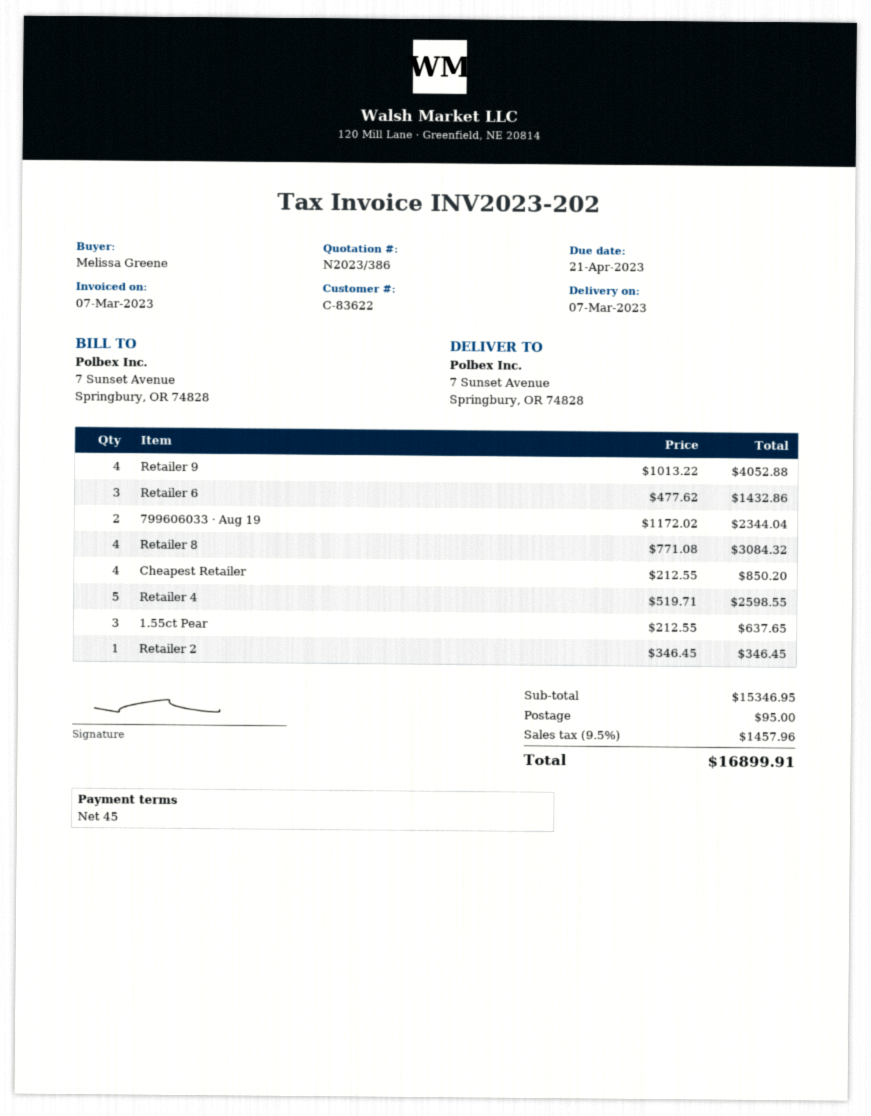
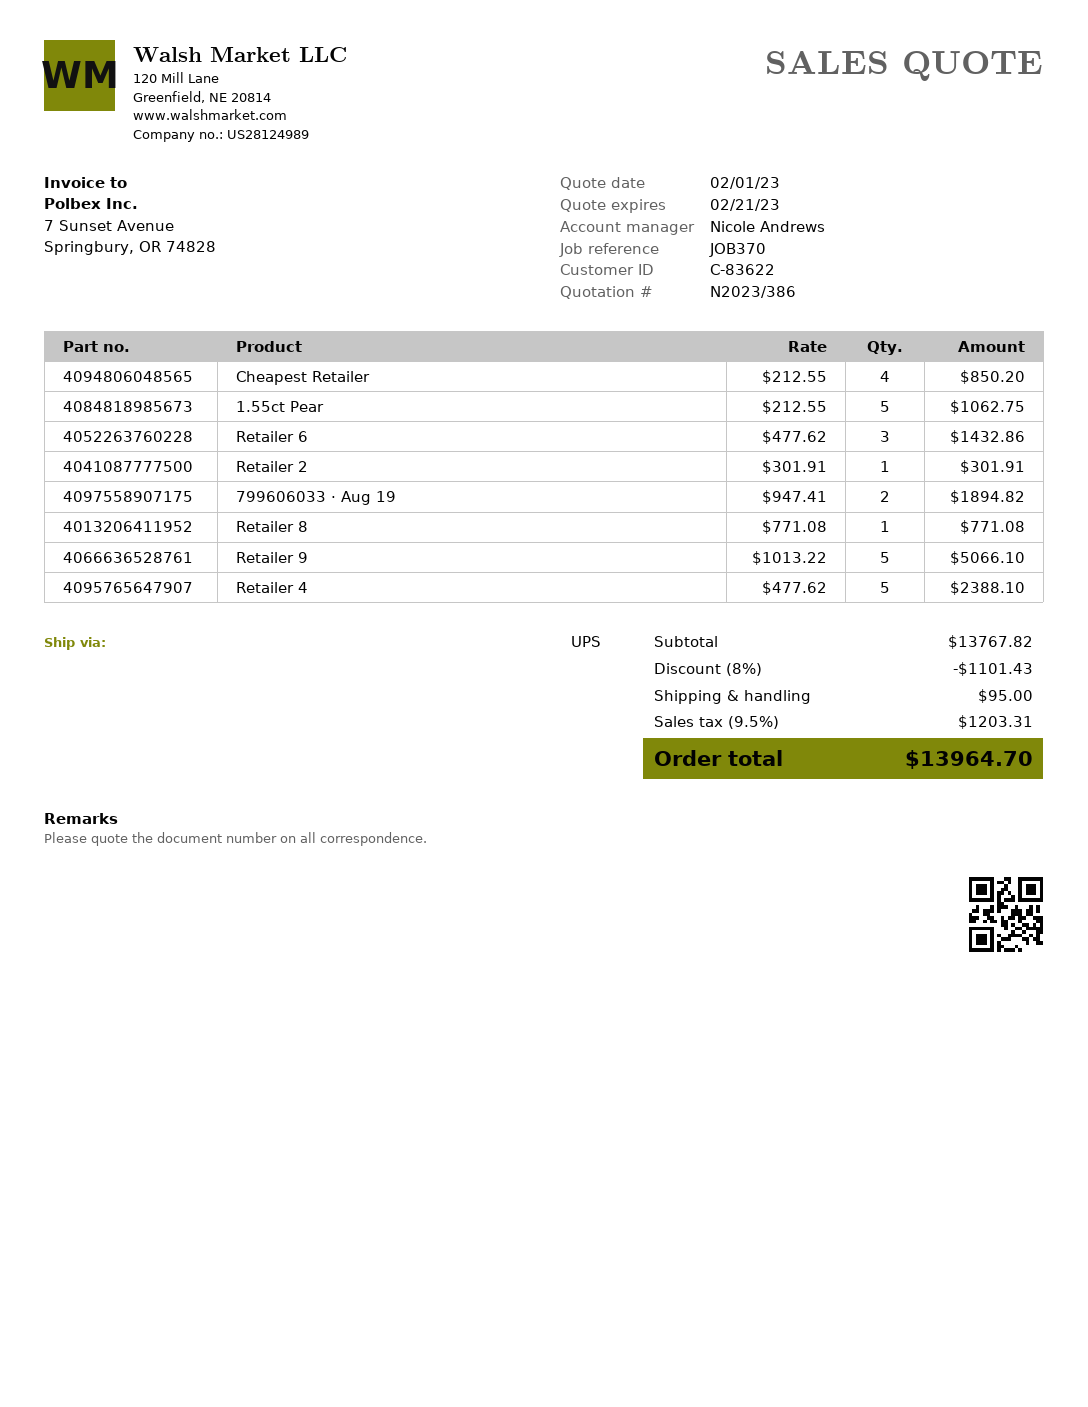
Retailer 9: 4 x 1013.22 = 4052.88 -> 5 x 1013.22 = 5066.10
799606033 · Aug 19: 2 x 1172.02 = 2344.04 -> 2 x 947.41 = 1894.82
Retailer 8: 4 x 771.08 = 3084.32 -> 1 x 771.08 = 771.08
Retailer 4: 5 x 519.71 = 2598.55 -> 5 x 477.62 = 2388.10
1.55ct Pear: 3 x 212.55 = 637.65 -> 5 x 212.55 = 1062.75
Retailer 2: 1 x 346.45 = 346.45 -> 1 x 301.91 = 301.91
subtotal: 15346.95 -> 13767.82
discount: none -> 8% = 1101.43
tax: 9.5% = 1457.96 -> 9.5% = 1203.31
total: 16899.91 -> 13964.70

